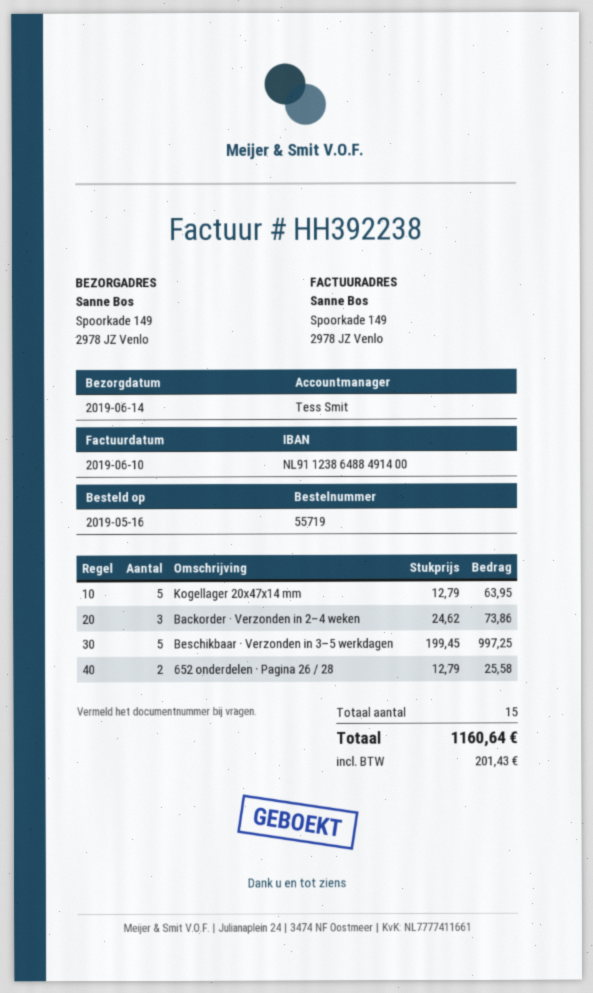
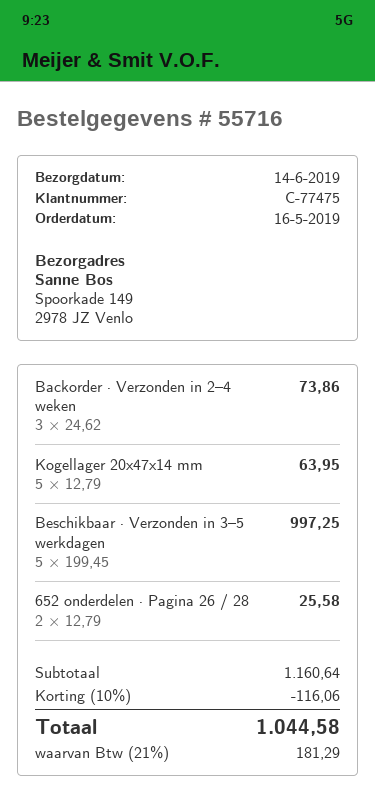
order number: 55719 -> 55716
discount: none -> 10% = 116.06
tax: 201.43 -> 181.29
total: 1160.64 -> 1044.58

